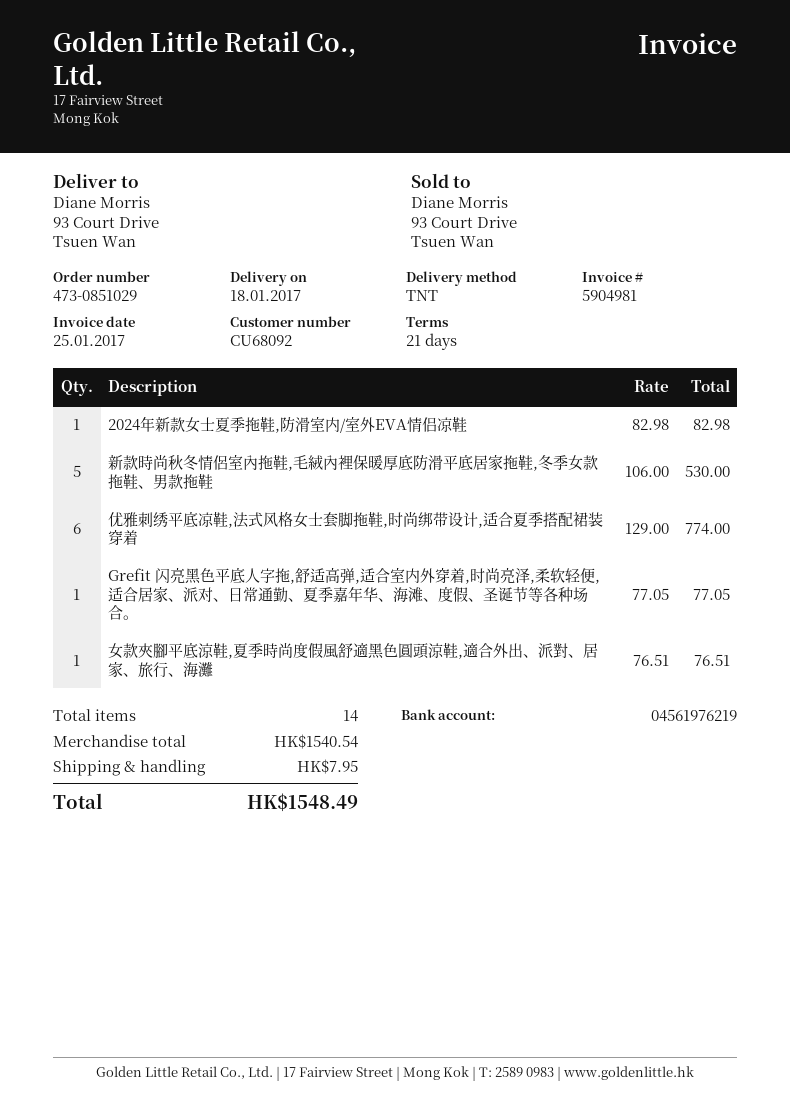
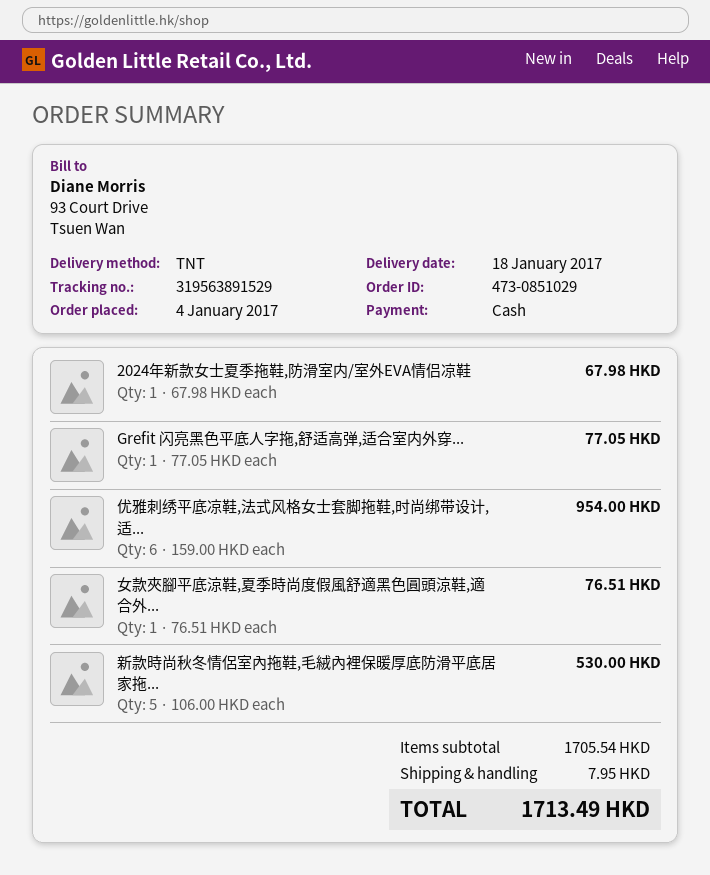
2024年新款女士夏季拖鞋,防滑室内/室外EVA情侣凉鞋: 1 x 82.98 = 82.98 -> 1 x 67.98 = 67.98
优雅刺绣平底凉鞋,法式风格女士套脚拖鞋,时尚绑带设计,适合夏季搭配裙装穿着: 6 x 129.00 = 774.00 -> 6 x 159.00 = 954.00
subtotal: 1540.54 -> 1705.54
total: 1548.49 -> 1713.49

